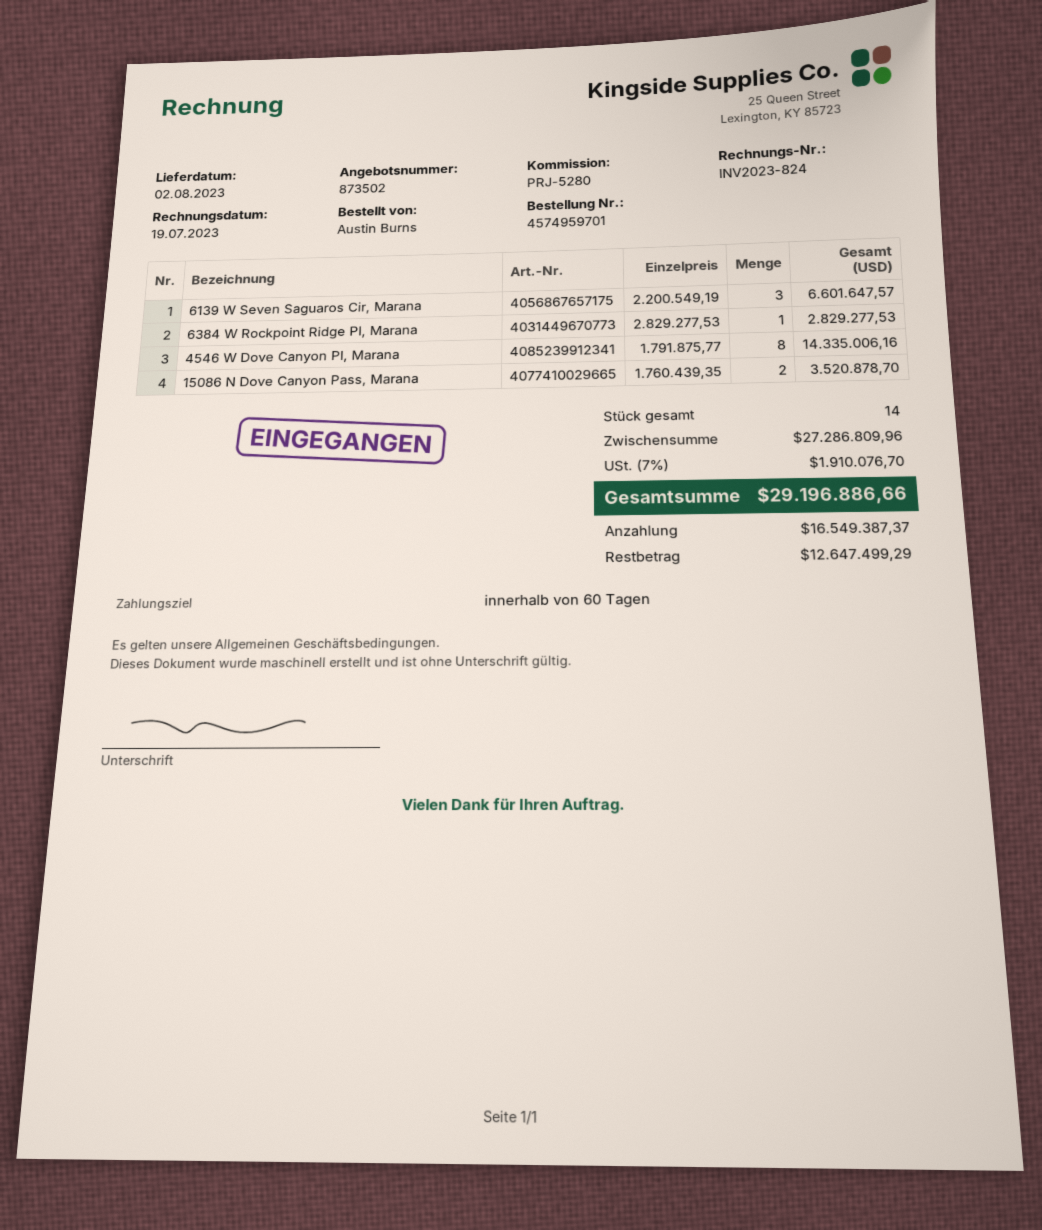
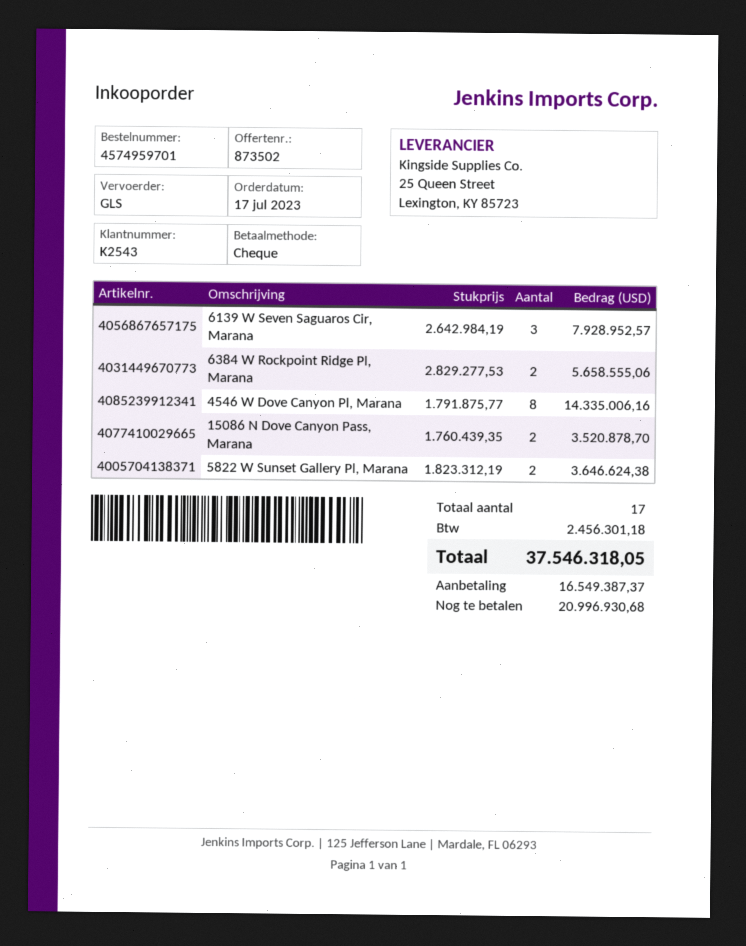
6139 W Seven Saguaros Cir, Marana: 3 x 2200549.19 = 6601647.57 -> 3 x 2642984.19 = 7928952.57
6384 W Rockpoint Ridge Pl, Marana: 1 x 2829277.53 = 2829277.53 -> 2 x 2829277.53 = 5658555.06
5822 W Sunset Gallery Pl, Marana: none -> 2 x 1823312.19 = 3646624.38
total quantity: 14 -> 17
tax: 1910076.70 -> 2456301.18
total: 29196886.66 -> 37546318.05
balance: 12647499.29 -> 20996930.68

